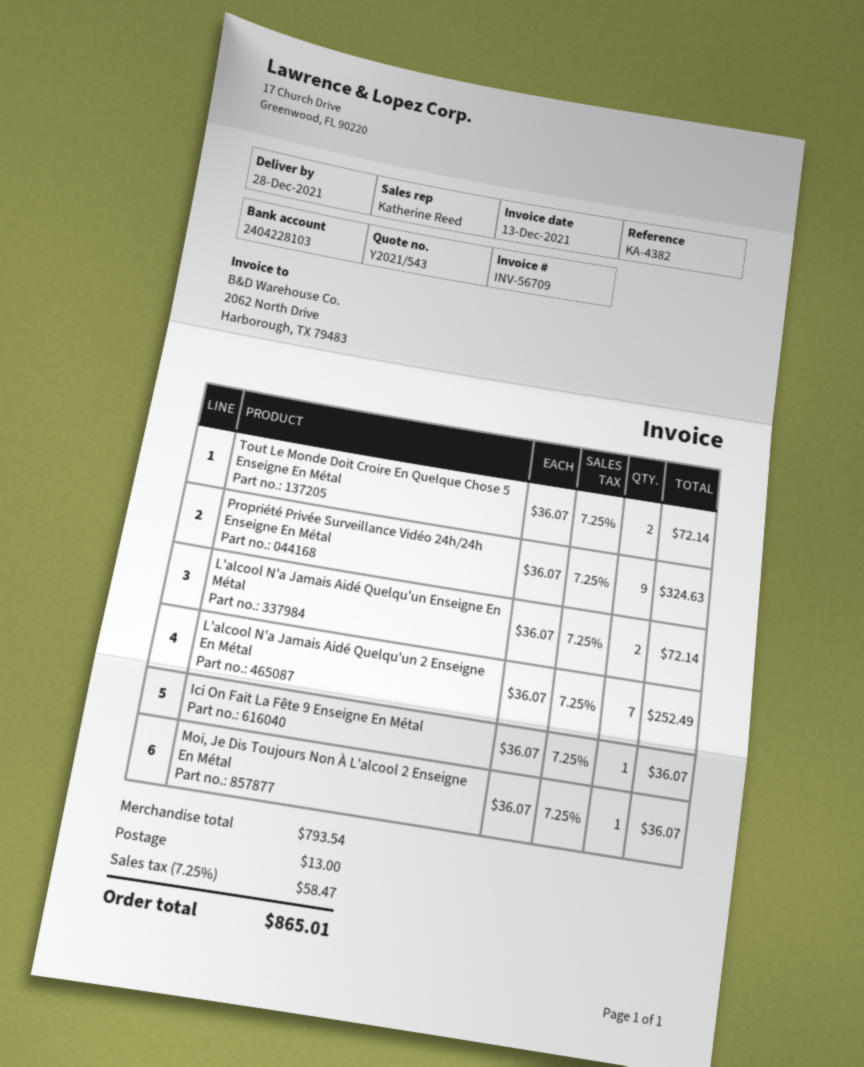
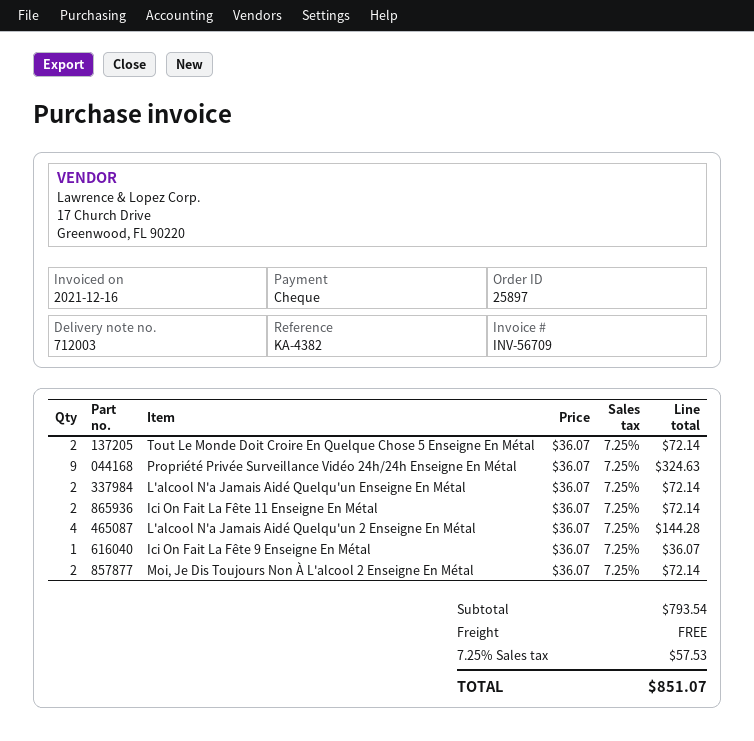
invoice date: 2021-12-13 -> 2021-12-16
L'alcool N'a Jamais Aidé Quelqu'un 2 Enseigne En Métal: 7 x 36.07 = 252.49 -> 4 x 36.07 = 144.28
Moi, Je Dis Toujours Non À L'alcool 2 Enseigne En Métal: 1 x 36.07 = 36.07 -> 2 x 36.07 = 72.14
Ici On Fait La Fête 11 Enseigne En Métal: none -> 2 x 36.07 = 72.14
shipping: 13.00 -> 0.00
tax: 7.25% = 58.47 -> 7.25% = 57.53
total: 865.01 -> 851.07

